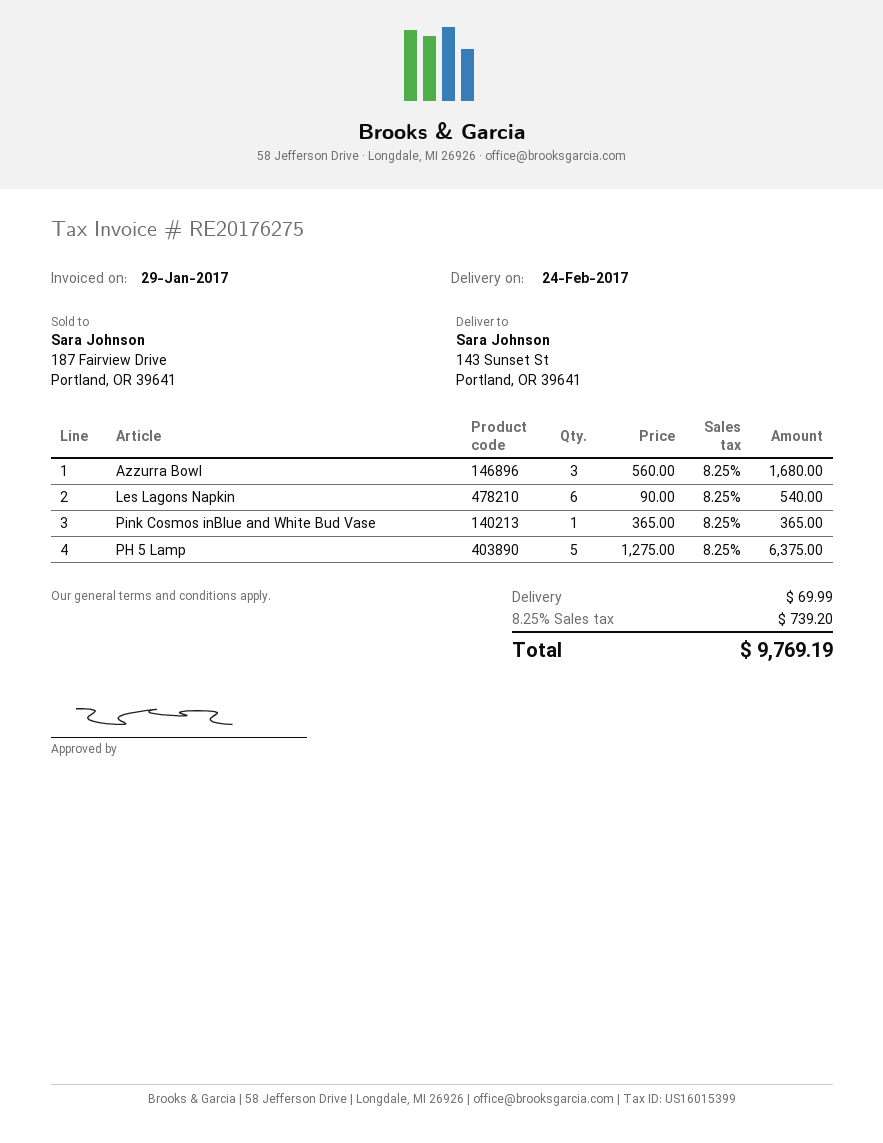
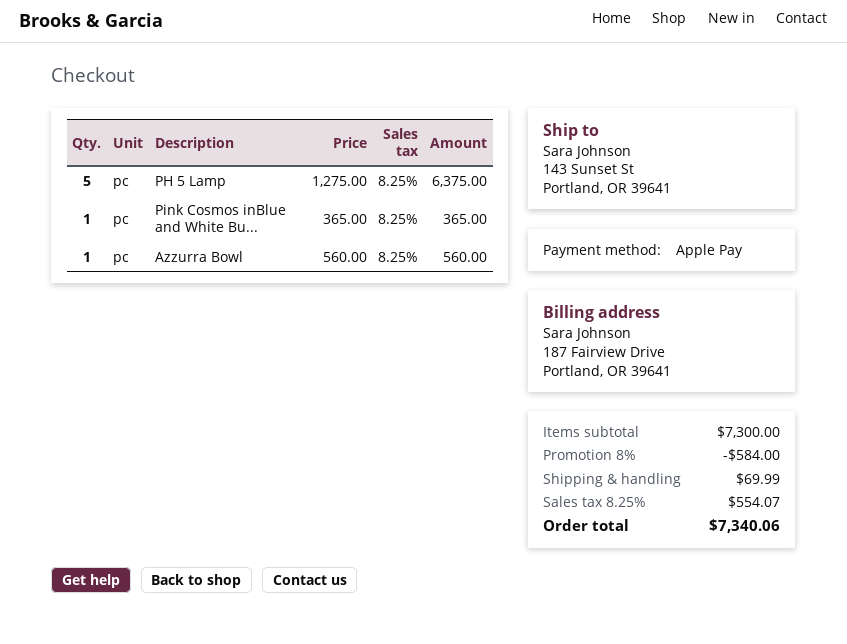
Azzurra Bowl: 3 x 560.00 = 1680.00 -> 1 x 560.00 = 560.00
Les Lagons Napkin: 6 x 90.00 = 540.00 -> none
discount: none -> 8% = 584.00
tax: 8.25% = 739.20 -> 8.25% = 554.07
total: 9769.19 -> 7340.06

